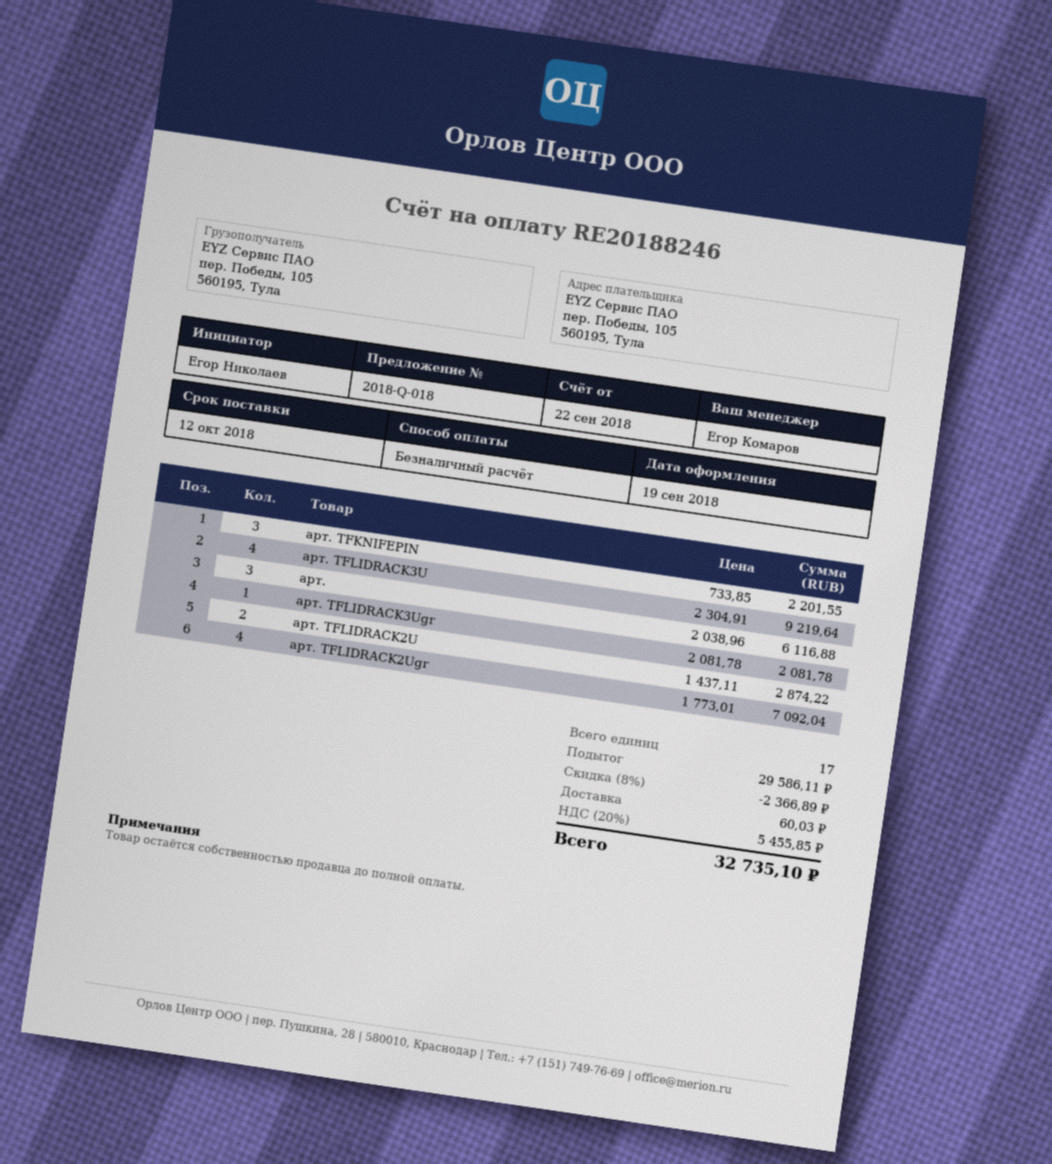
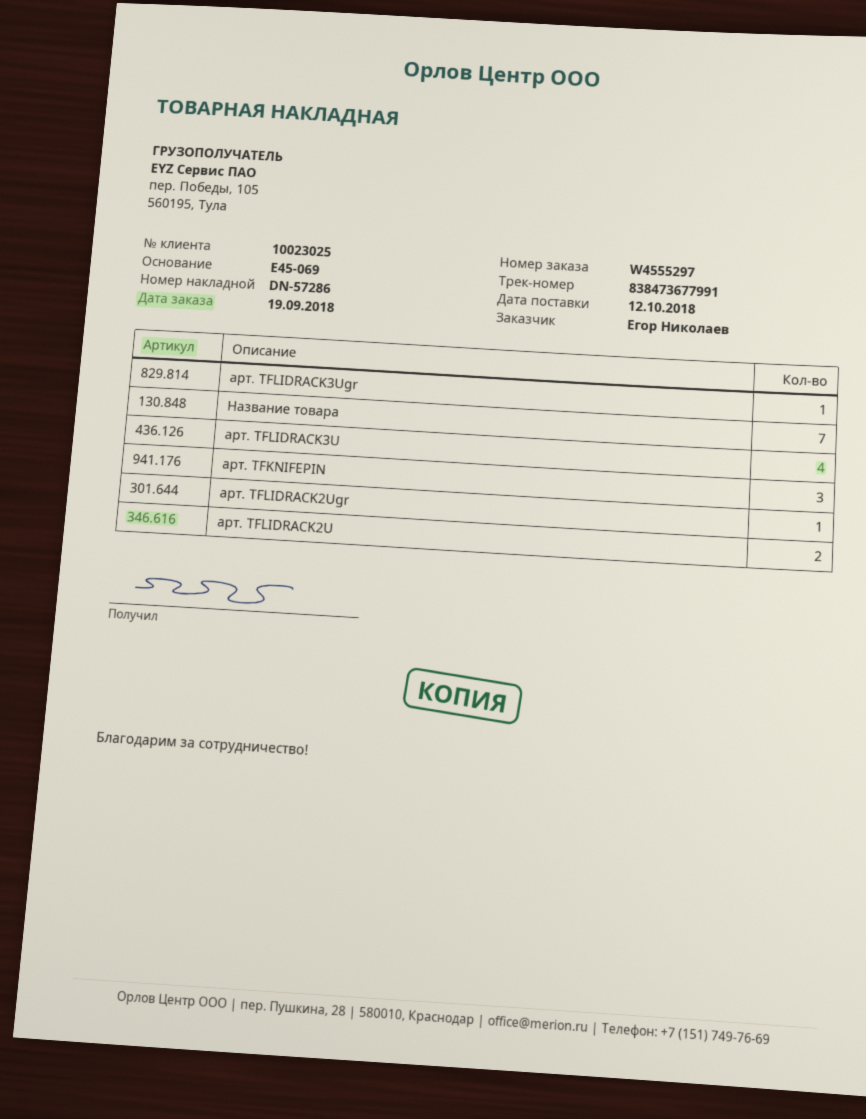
арт.: 3 -> none
арт. TFLIDRACK2Ugr: 4 -> 1
Название товара: none -> 7

